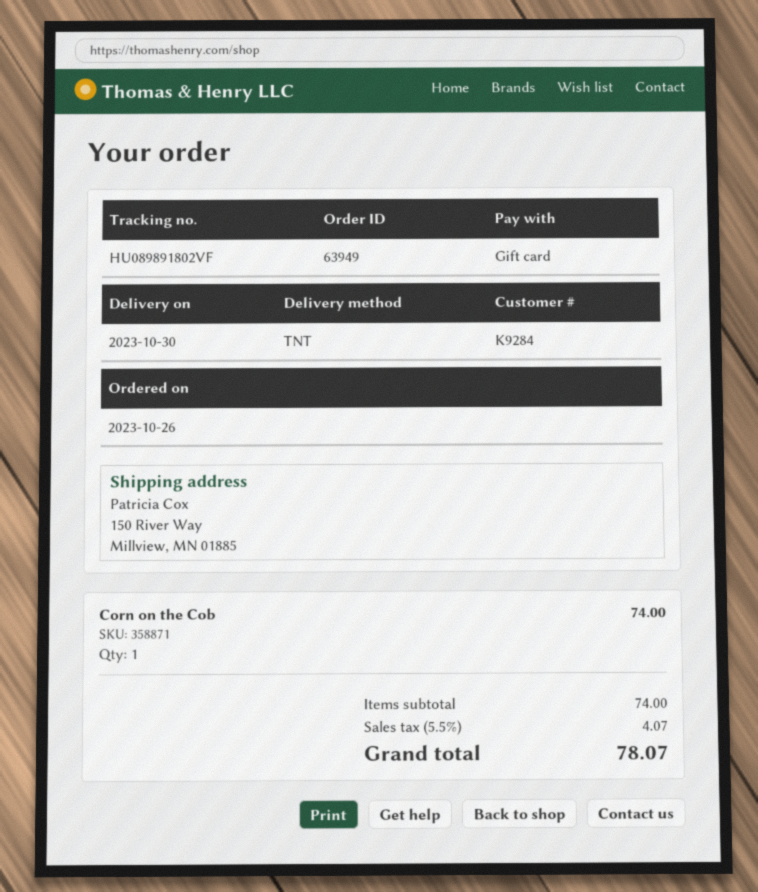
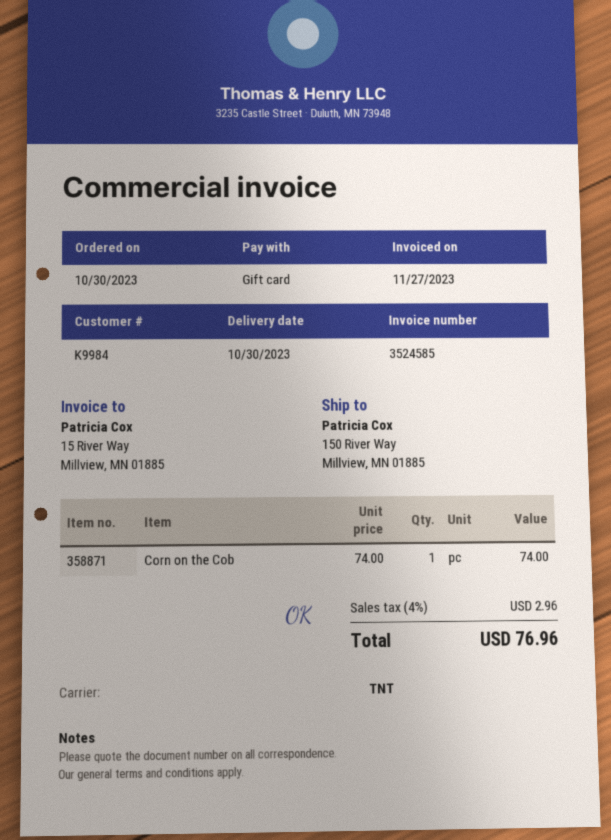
order date: 2023-10-26 -> 2023-10-30
customer number: K9284 -> K9984
tax: 5.5% = 4.07 -> 4% = 2.96
total: 78.07 -> 76.96

